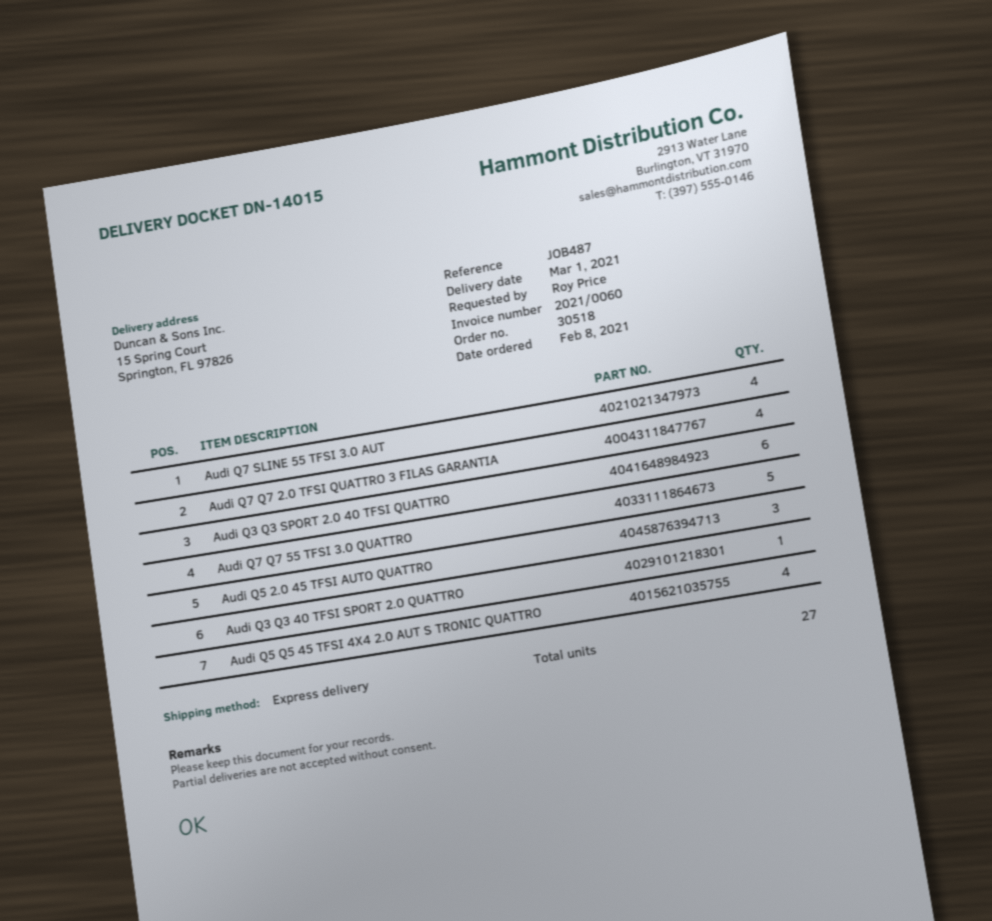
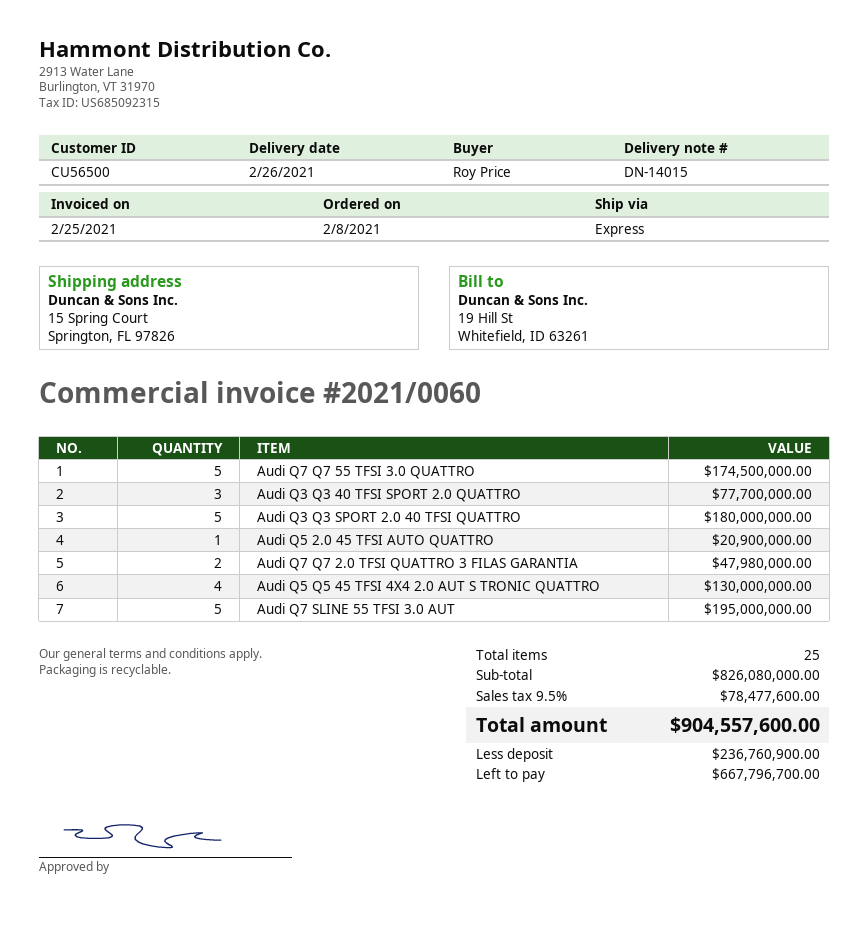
delivery date: 2021-03-01 -> 2021-02-26
Audi Q7 SLINE 55 TFSI 3.0 AUT: 4 -> 5
Audi Q7 Q7 2.0 TFSI QUATTRO 3 FILAS GARANTIA: 4 -> 2
Audi Q3 Q3 SPORT 2.0 40 TFSI QUATTRO: 6 -> 5
Audi Q5 2.0 45 TFSI AUTO QUATTRO: 3 -> 1
Audi Q3 Q3 40 TFSI SPORT 2.0 QUATTRO: 1 -> 3
total quantity: 27 -> 25

